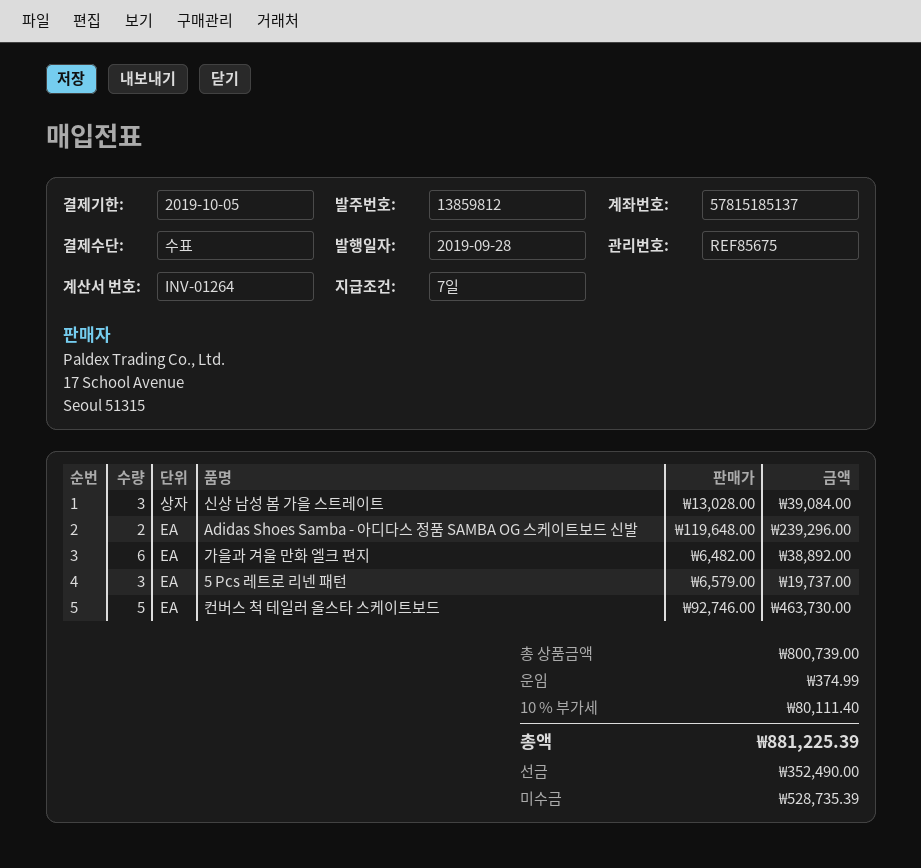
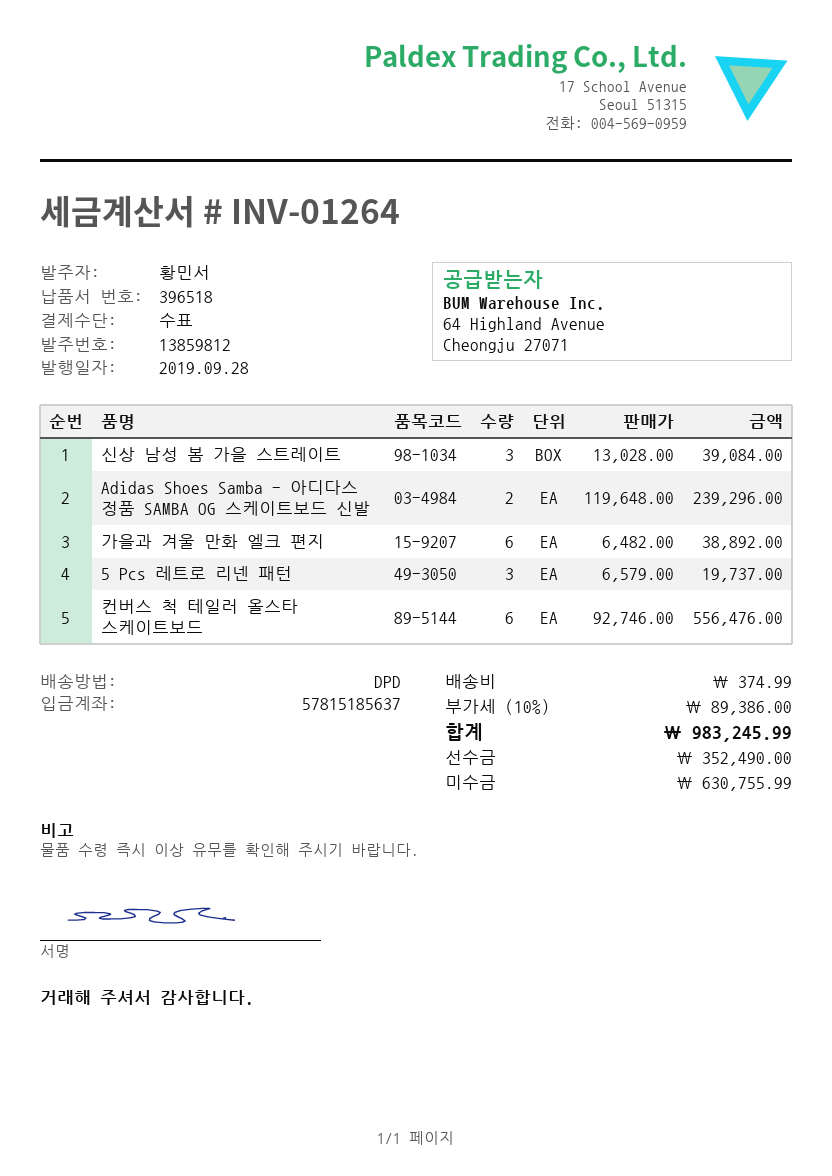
bank account: 57815185137 -> 57815185637
컨버스 척 테일러 올스타 스케이트보드: 5 x 92746.00 = 463730.00 -> 6 x 92746.00 = 556476.00
tax: 10% = 80111.40 -> 10% = 89386.00
total: 881225.39 -> 983245.99
balance: 528735.39 -> 630755.99

